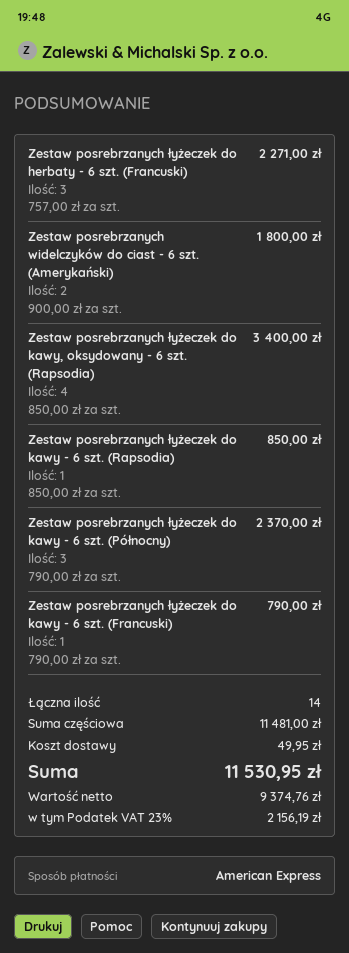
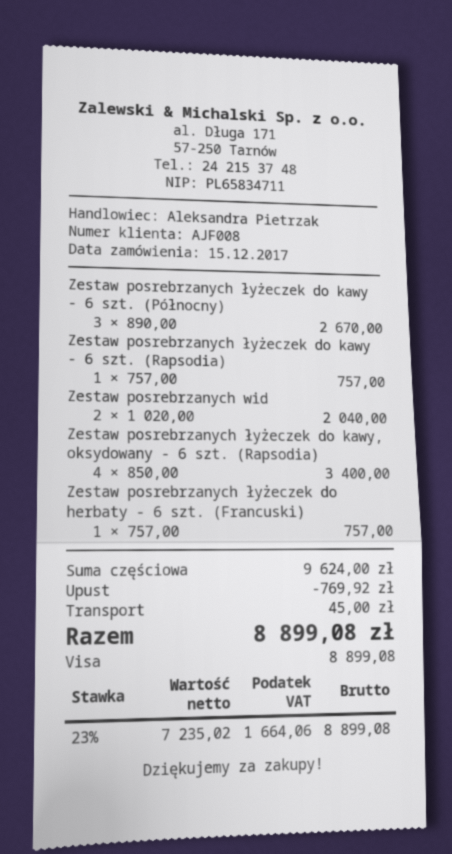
payment method: American Express -> Visa
Zestaw posrebrzanych łyżeczek do herbaty - 6 szt. (Francuski): 3 x 757.00 = 2271.00 -> 1 x 757.00 = 757.00
Zestaw posrebrzanych widelczyków do ciast - 6 szt. (Amerykański): 2 x 900.00 = 1800.00 -> 2 x 1020.00 = 2040.00
Zestaw posrebrzanych łyżeczek do kawy - 6 szt. (Rapsodia): 1 x 850.00 = 850.00 -> 1 x 757.00 = 757.00
Zestaw posrebrzanych łyżeczek do kawy - 6 szt. (Północny): 3 x 790.00 = 2370.00 -> 3 x 890.00 = 2670.00
Zestaw posrebrzanych łyżeczek do kawy - 6 szt. (Francuski): 1 x 790.00 = 790.00 -> none
subtotal: 11481.00 -> 9624.00
discount: none -> 769.92
shipping: 49.95 -> 45.00
net: 9374.76 -> 7235.02
tax: 23% = 2156.19 -> 23% = 1664.06
total: 11530.95 -> 8899.08

